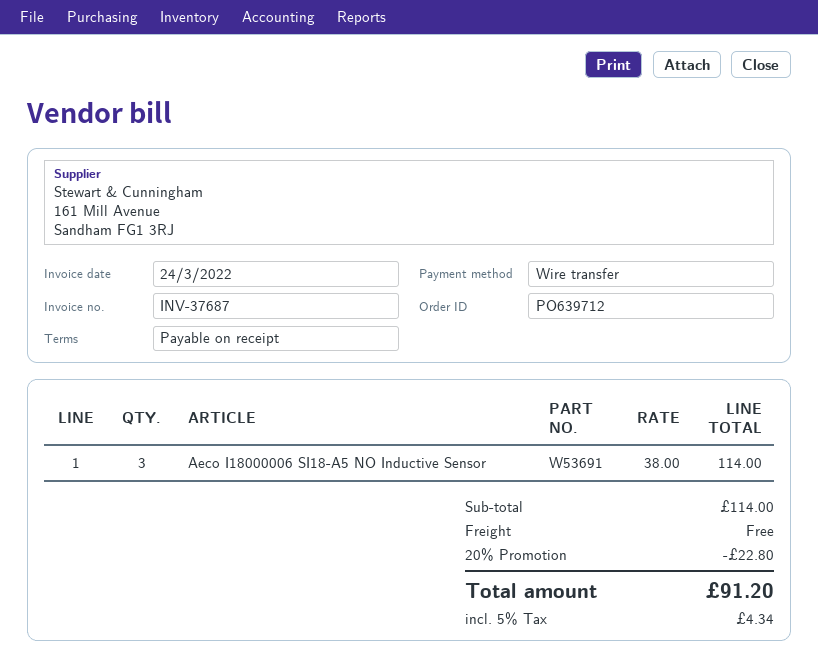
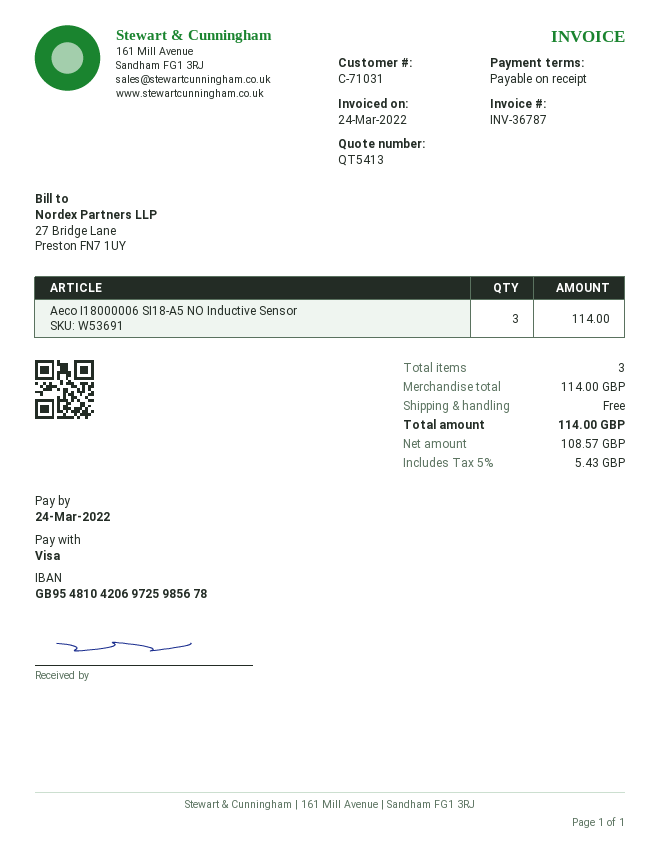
invoice number: INV-37687 -> INV-36787
payment method: bank transfer -> Visa
discount: 20% = 22.80 -> none
tax: 5% = 4.34 -> 5% = 5.43
total: 91.20 -> 114.00

